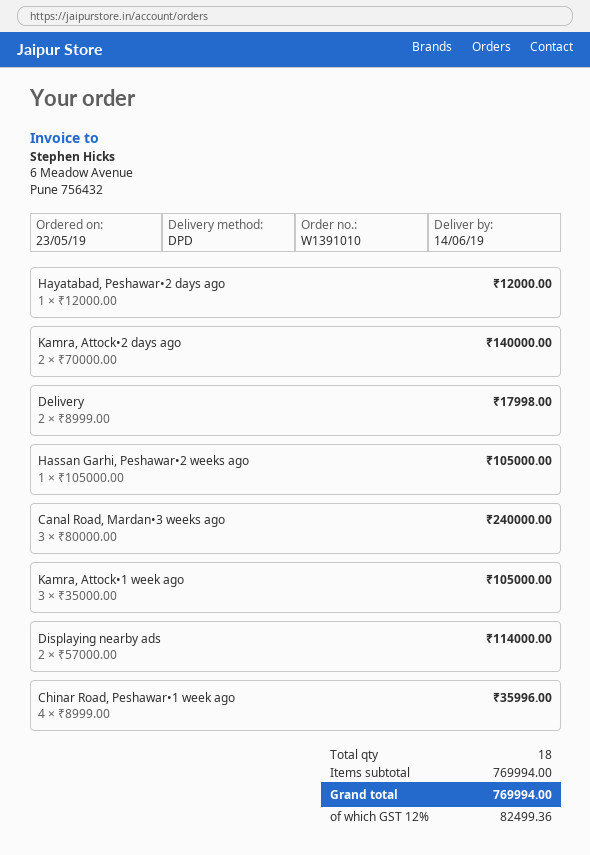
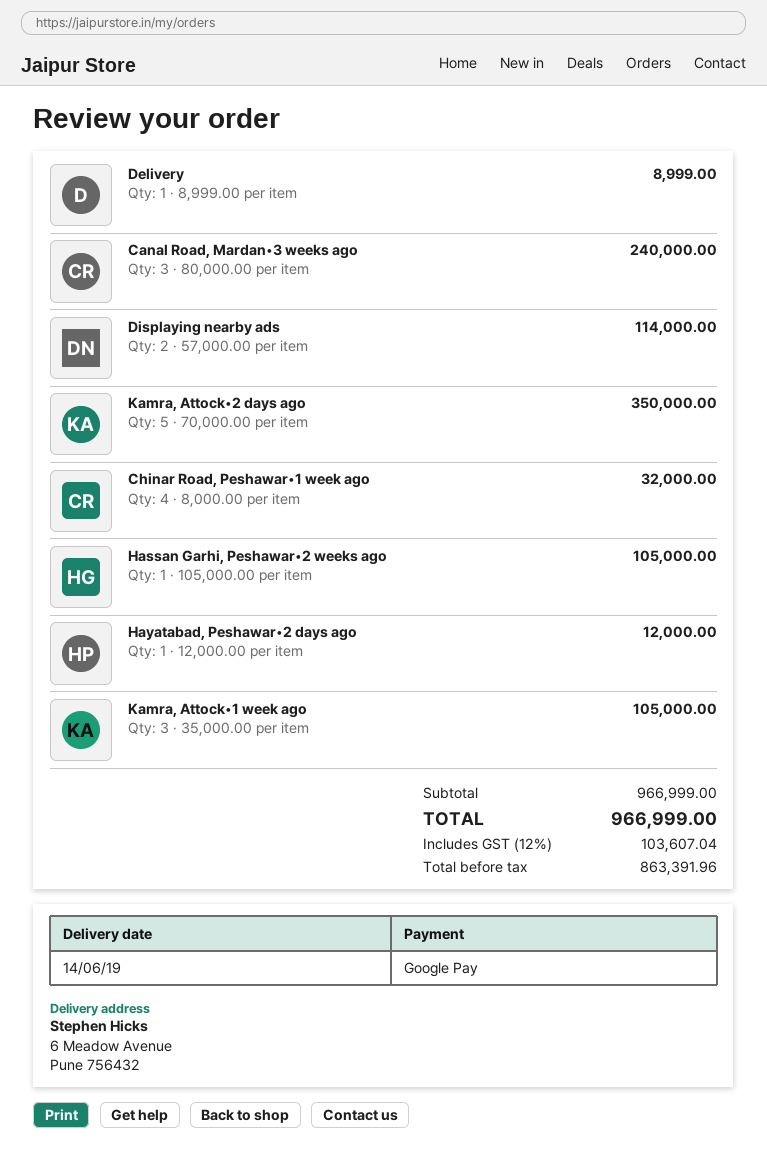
Kamra, Attock•2 days ago: 2 x 70000.00 = 140000.00 -> 5 x 70000.00 = 350000.00
Delivery: 2 x 8999.00 = 17998.00 -> 1 x 8999.00 = 8999.00
Chinar Road, Peshawar•1 week ago: 4 x 8999.00 = 35996.00 -> 4 x 8000.00 = 32000.00
subtotal: 769994.00 -> 966999.00
tax: 12% = 82499.36 -> 12% = 103607.04
total: 769994.00 -> 966999.00

